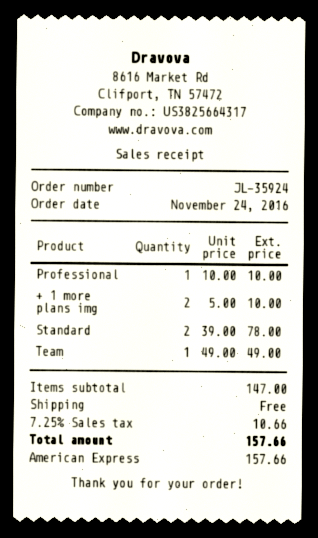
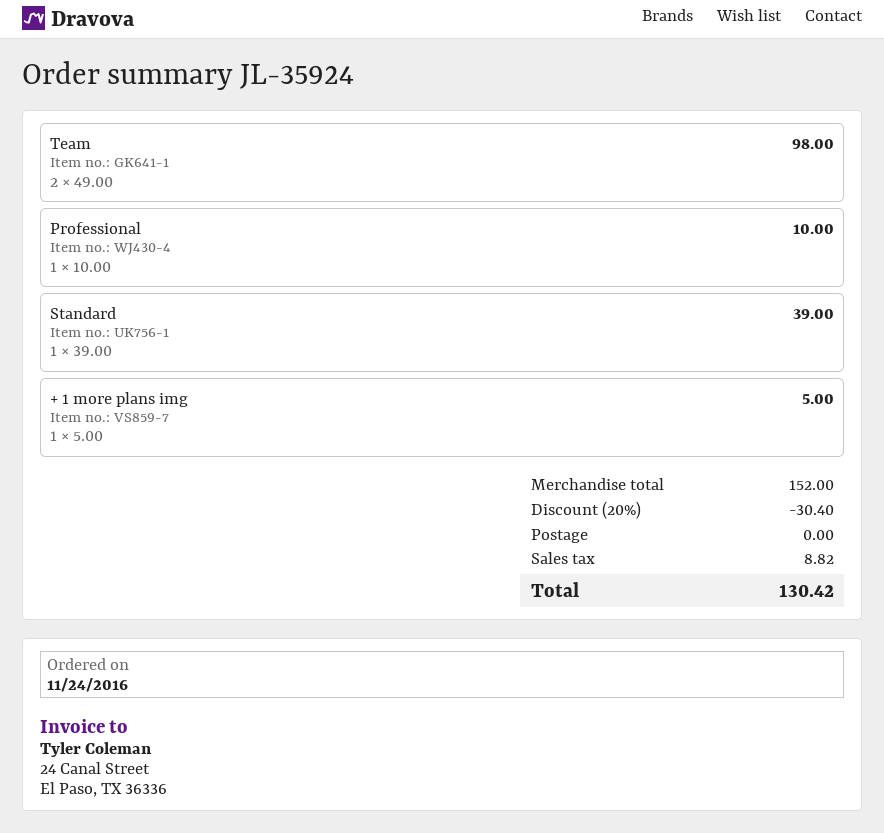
+ 1 more plans img: 2 x 5.00 = 10.00 -> 1 x 5.00 = 5.00
Standard: 2 x 39.00 = 78.00 -> 1 x 39.00 = 39.00
Team: 1 x 49.00 = 49.00 -> 2 x 49.00 = 98.00
subtotal: 147.00 -> 152.00
discount: none -> 20% = 30.40
tax: 10.66 -> 8.82
total: 157.66 -> 130.42

